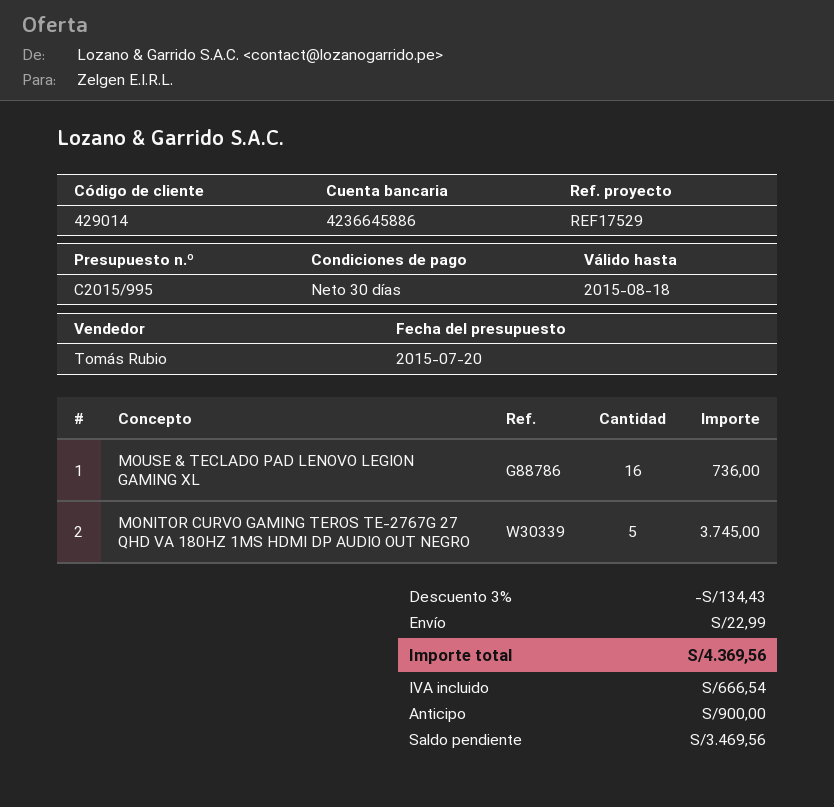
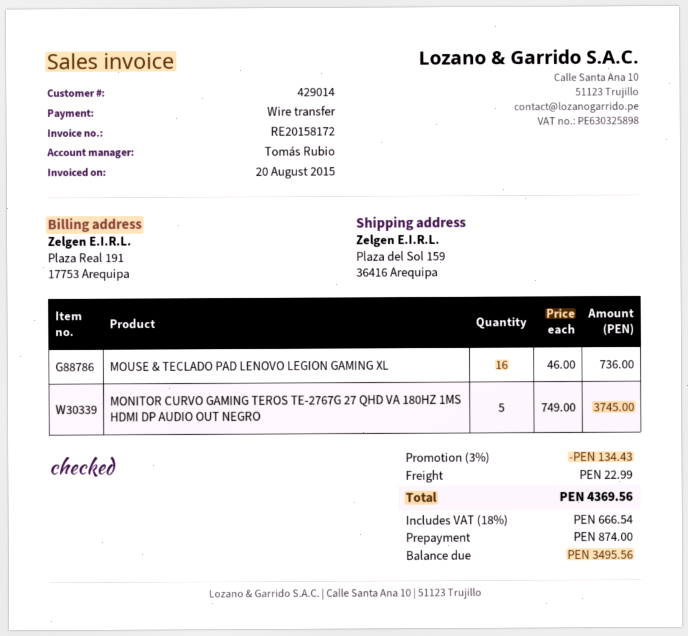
deposit: 900.00 -> 874.00
balance: 3469.56 -> 3495.56

